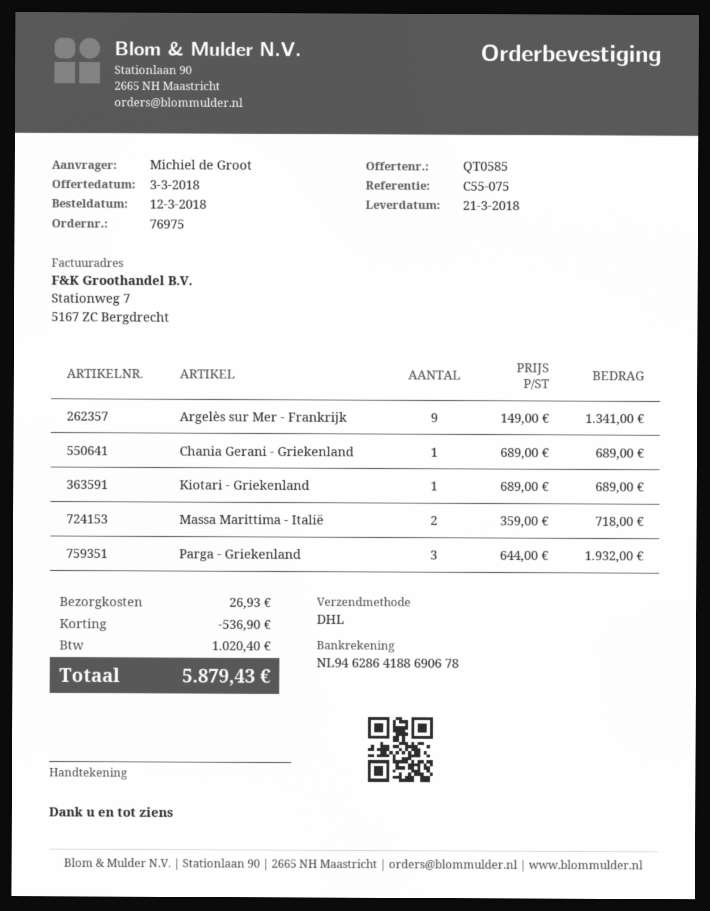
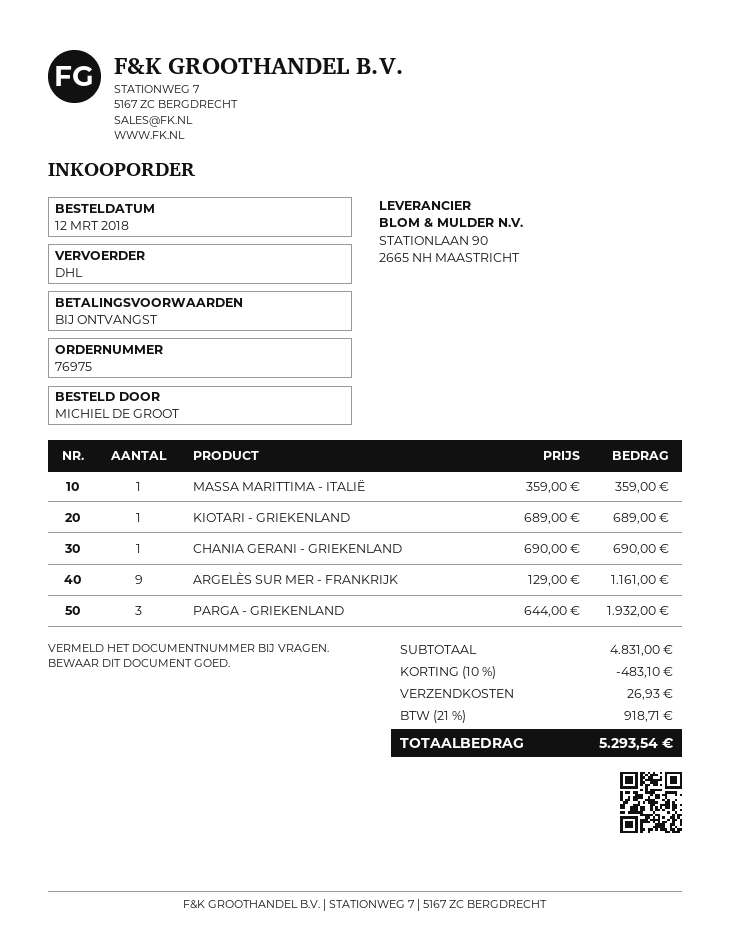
Argelès sur Mer - Frankrijk: 9 x 149.00 = 1341.00 -> 9 x 129.00 = 1161.00
Chania Gerani - Griekenland: 1 x 689.00 = 689.00 -> 1 x 690.00 = 690.00
Massa Marittima - Italië: 2 x 359.00 = 718.00 -> 1 x 359.00 = 359.00
discount: 536.90 -> 483.10
tax: 1020.40 -> 918.71
total: 5879.43 -> 5293.54

